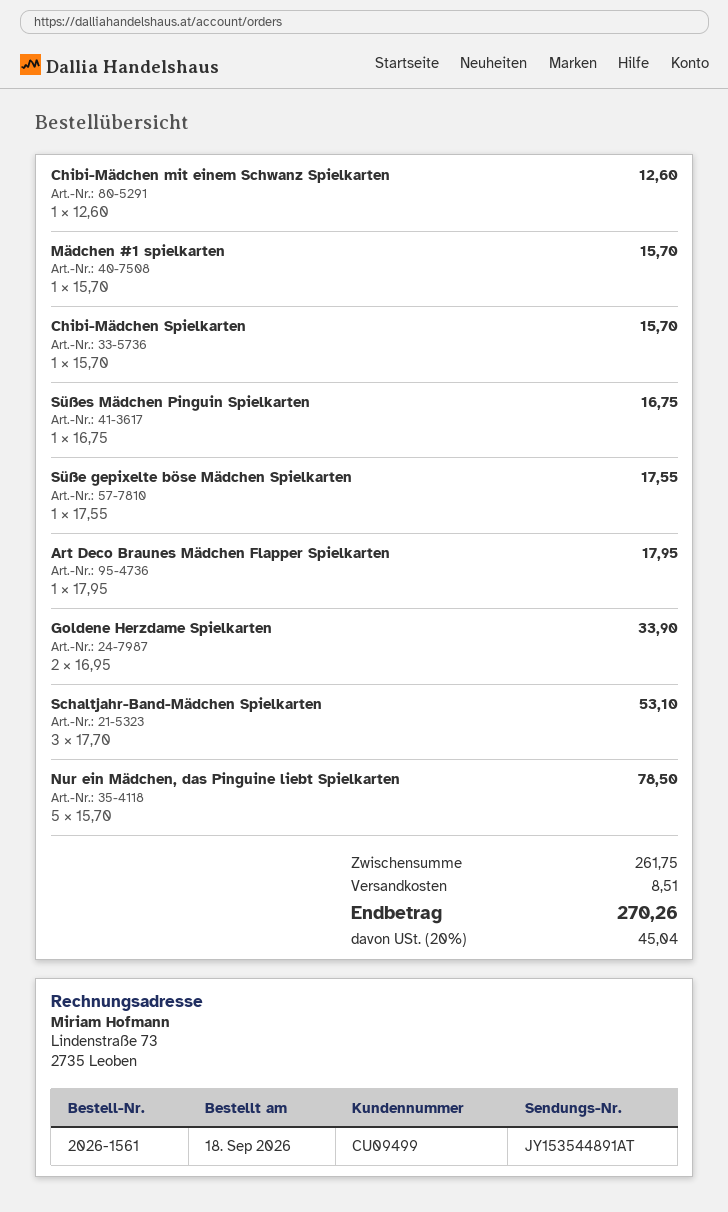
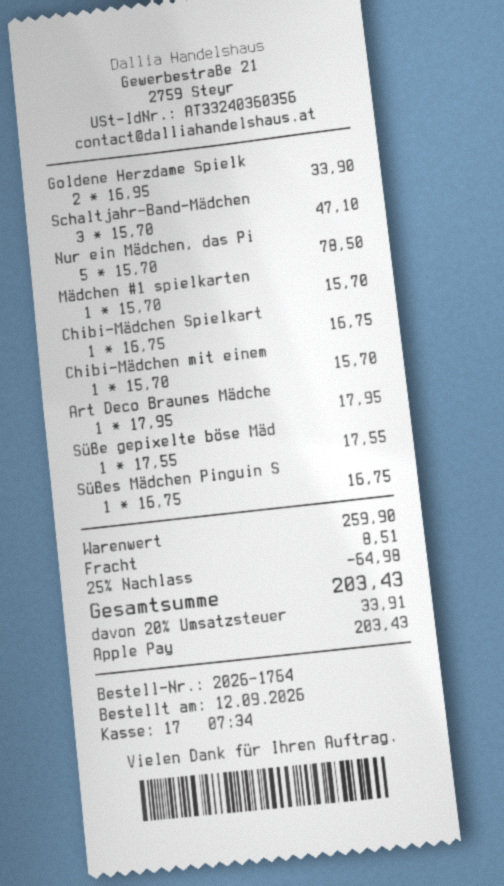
order number: 2026-1561 -> 2026-1764
order date: 2026-09-18 -> 2026-09-12
Chibi-Mädchen mit einem Schwanz Spielkarten: 1 x 12.60 = 12.60 -> 1 x 15.70 = 15.70
Chibi-Mädchen Spielkarten: 1 x 15.70 = 15.70 -> 1 x 16.75 = 16.75
Schaltjahr-Band-Mädchen Spielkarten: 3 x 17.70 = 53.10 -> 3 x 15.70 = 47.10
subtotal: 261.75 -> 259.90
discount: none -> 25% = 64.98
tax: 20% = 45.04 -> 20% = 33.91
total: 270.26 -> 203.43

